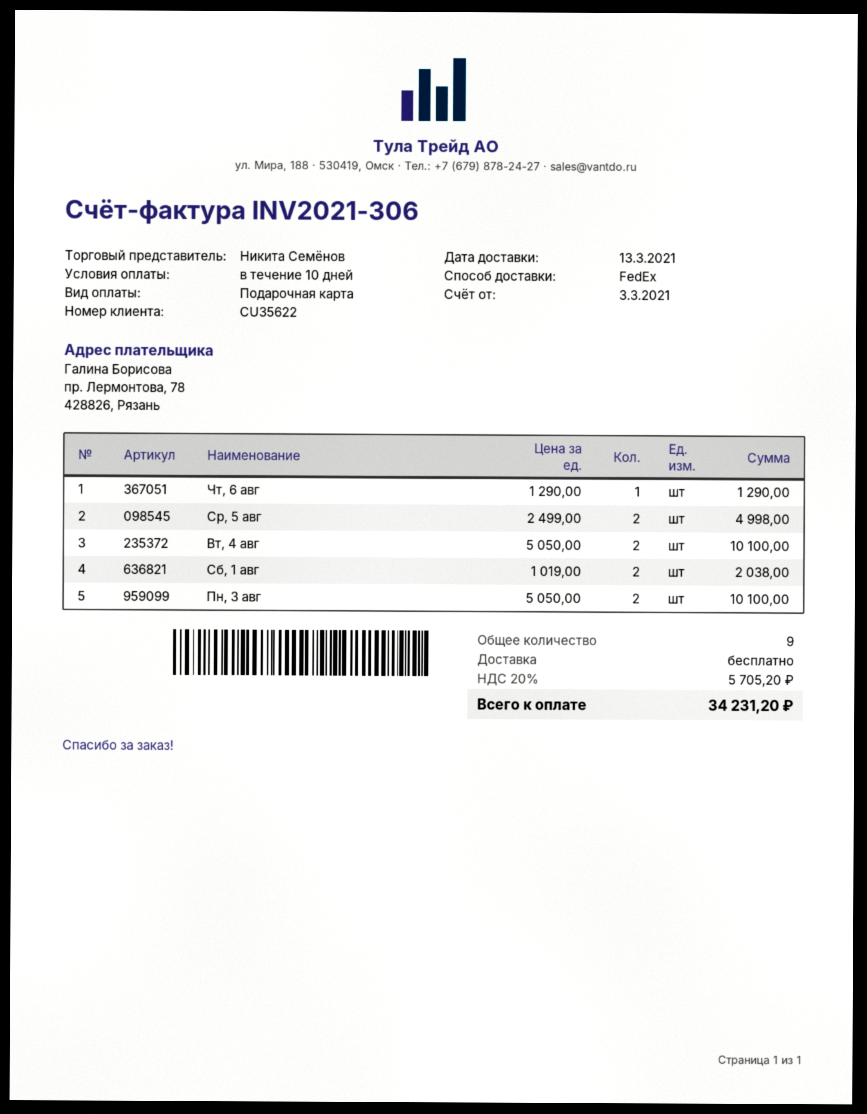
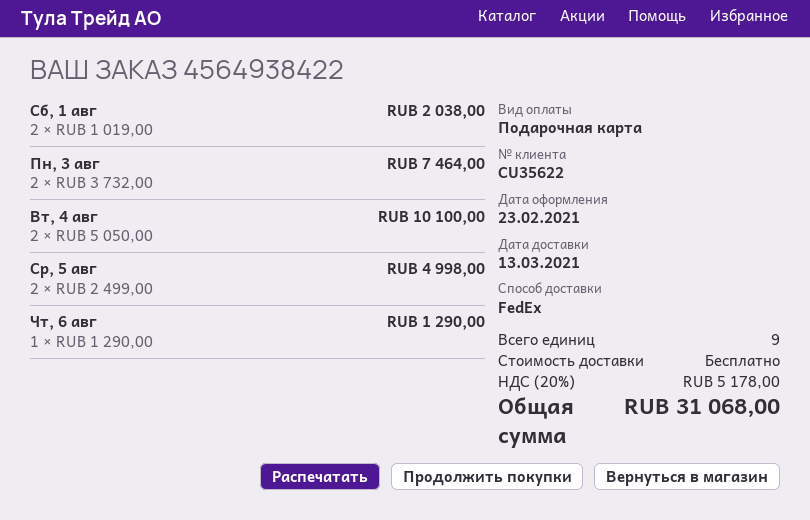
Пн, 3 авг: 2 x 5050.00 = 10100.00 -> 2 x 3732.00 = 7464.00
tax: 20% = 5705.20 -> 20% = 5178.00
total: 34231.20 -> 31068.00

